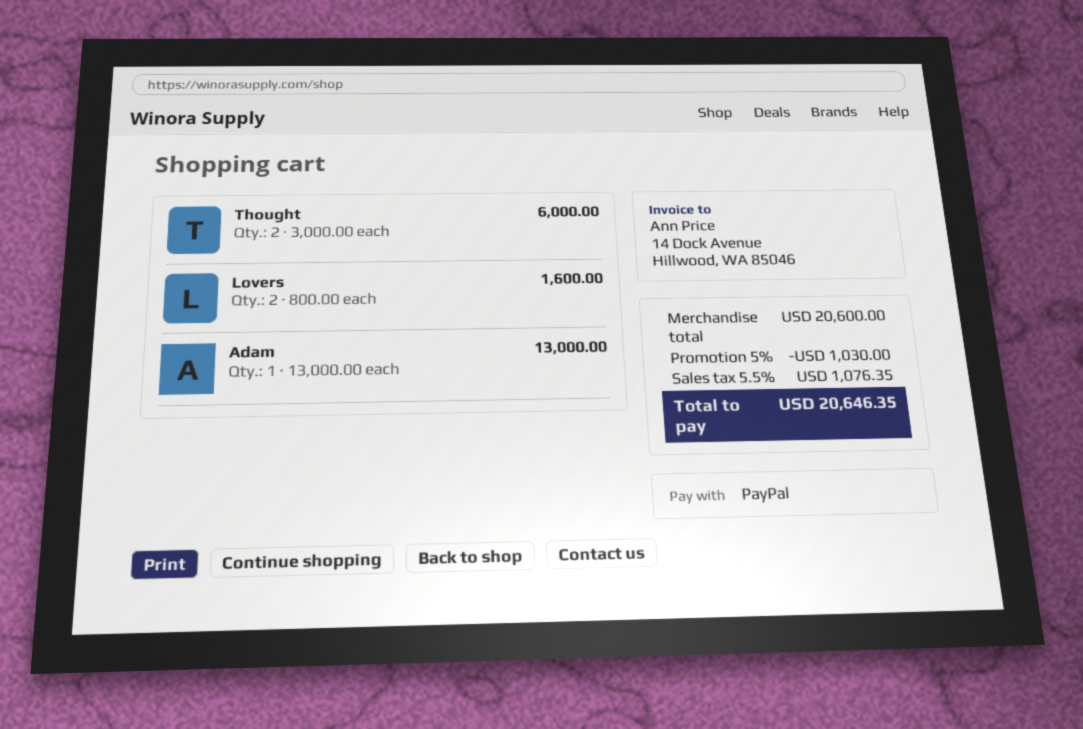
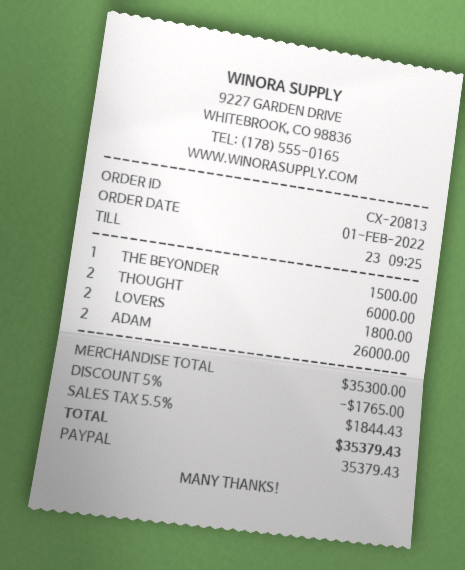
Lovers: 2 for 1600.00 -> 2 for 1800.00
Adam: 1 for 13000.00 -> 2 for 26000.00
THE BEYONDER: none -> 1 for 1500.00
subtotal: 20600.00 -> 35300.00
discount: 5% = 1030.00 -> 5% = 1765.00
tax: 5.5% = 1076.35 -> 5.5% = 1844.43
total: 20646.35 -> 35379.43

